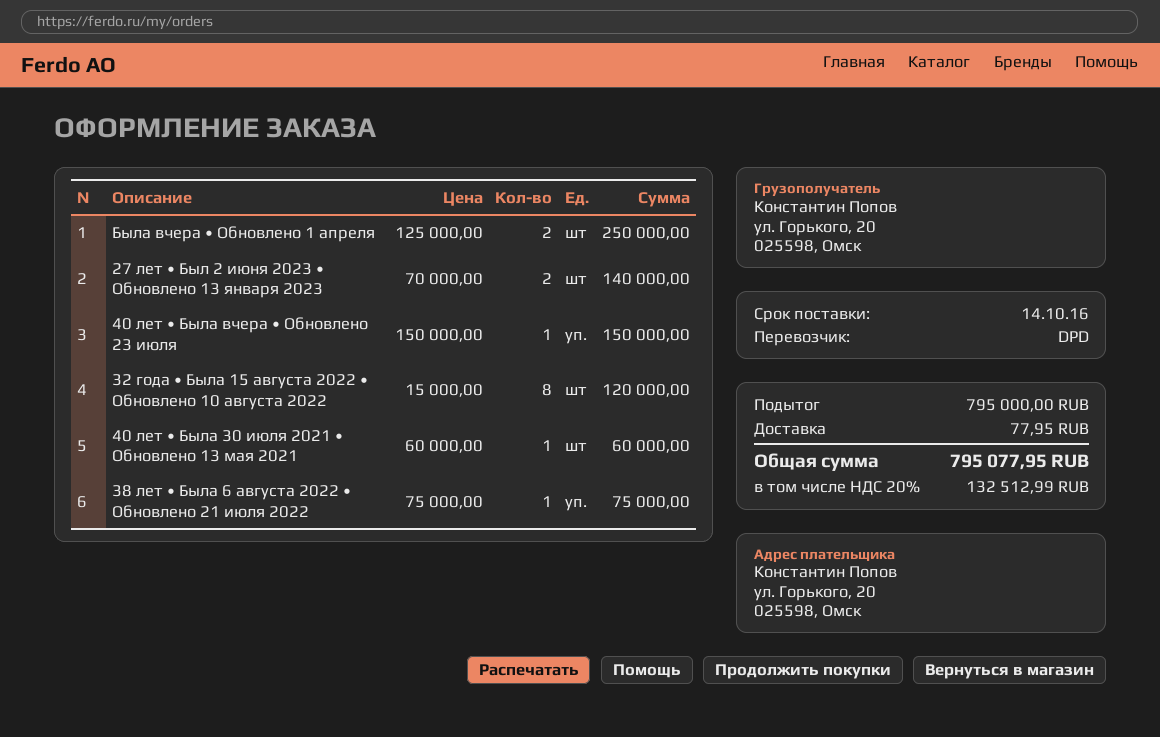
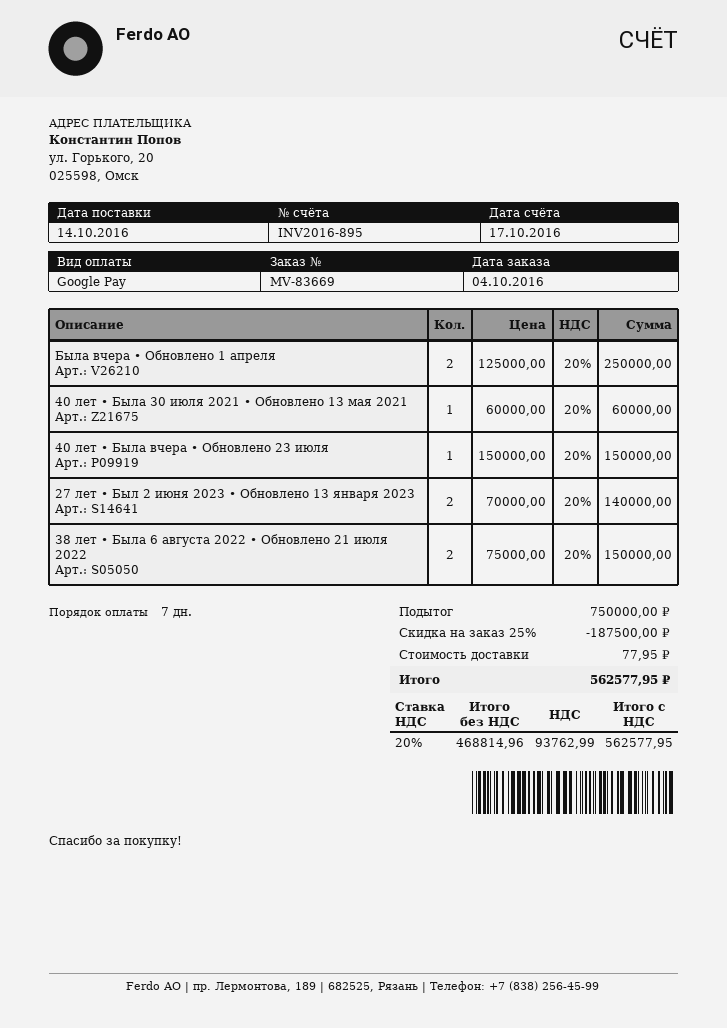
32 года • Была 15 августа 2022 • Обновлено 10 августа 2022: 8 x 15000.00 = 120000.00 -> none
38 лет • Была 6 августа 2022 • Обновлено 21 июля 2022: 1 x 75000.00 = 75000.00 -> 2 x 75000.00 = 150000.00
subtotal: 795000.00 -> 750000.00
discount: none -> 25% = 187500.00
tax: 20% = 132512.99 -> 20% = 93762.99
total: 795077.95 -> 562577.95

